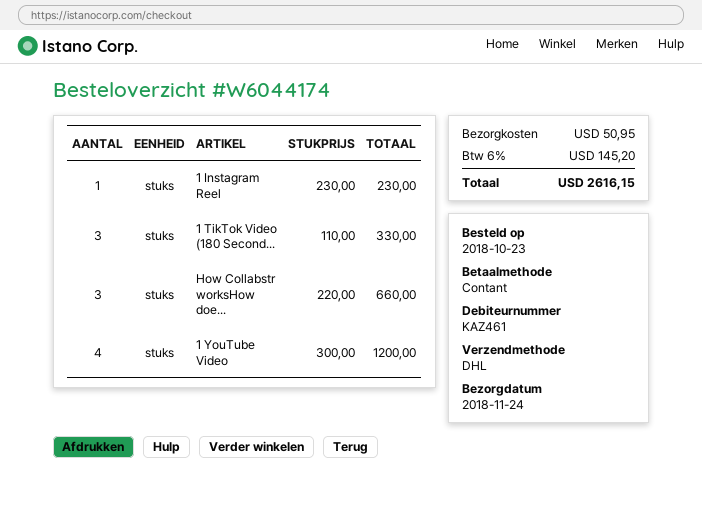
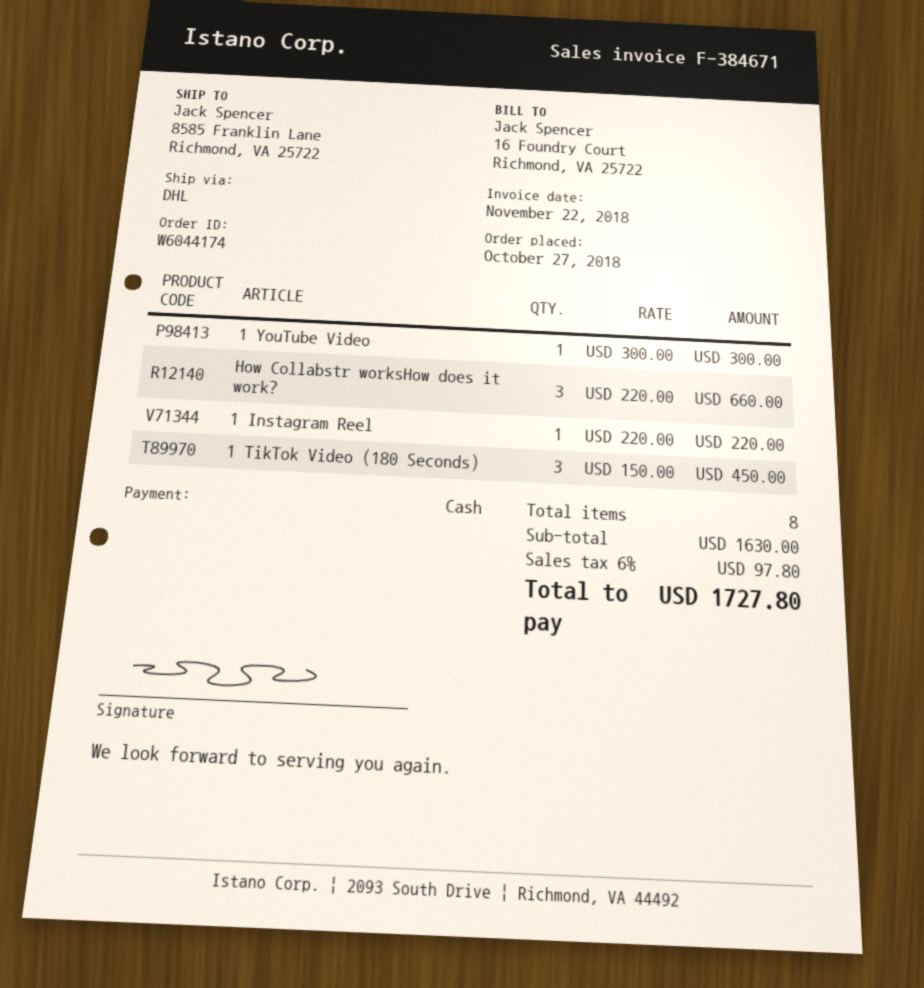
order date: 2018-10-23 -> 2018-10-27
1 Instagram Reel: 1 x 230.00 = 230.00 -> 1 x 220.00 = 220.00
1 TikTok Video (180 Second...: 3 x 110.00 = 330.00 -> 3 x 150.00 = 450.00
1 YouTube Video: 4 x 300.00 = 1200.00 -> 1 x 300.00 = 300.00
shipping: 50.95 -> none
tax: 6% = 145.20 -> 6% = 97.80
total: 2616.15 -> 1727.80

